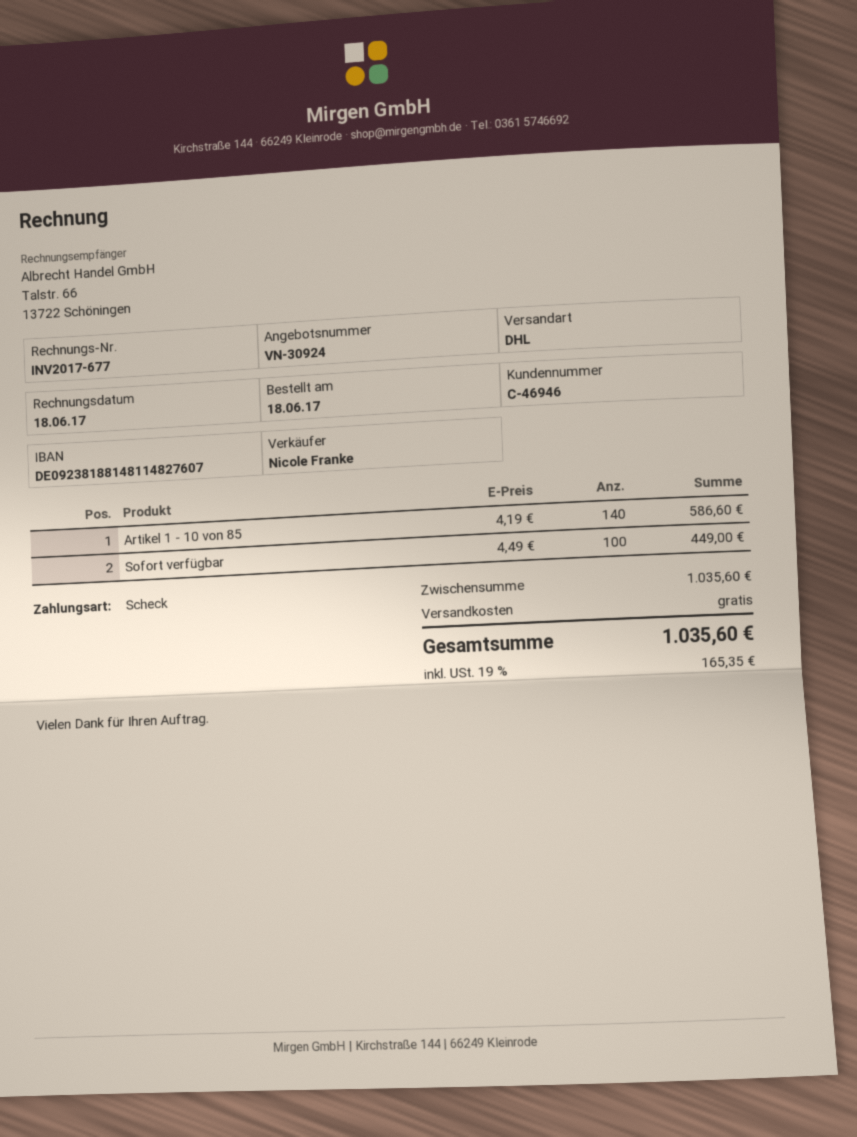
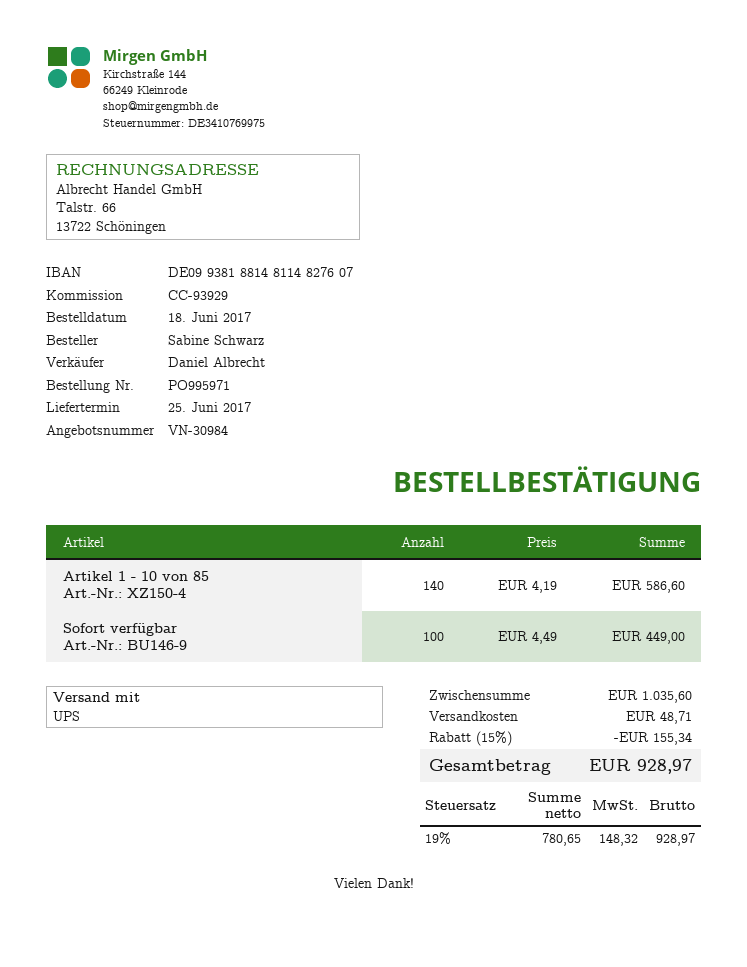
quote number: VN-30924 -> VN-30984
sales rep: Nicole Franke -> Daniel Albrecht
bank account: DE09238188148114827607 -> DE09938188148114827607
shipping method: DHL -> UPS
discount: none -> 15% = 155.34
shipping: 0.00 -> 48.71
tax: 19% = 165.35 -> 19% = 148.32
total: 1035.60 -> 928.97

